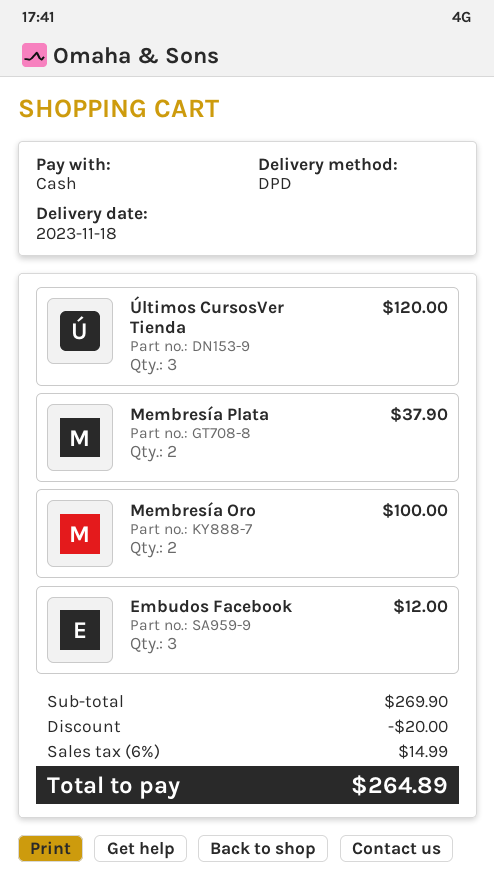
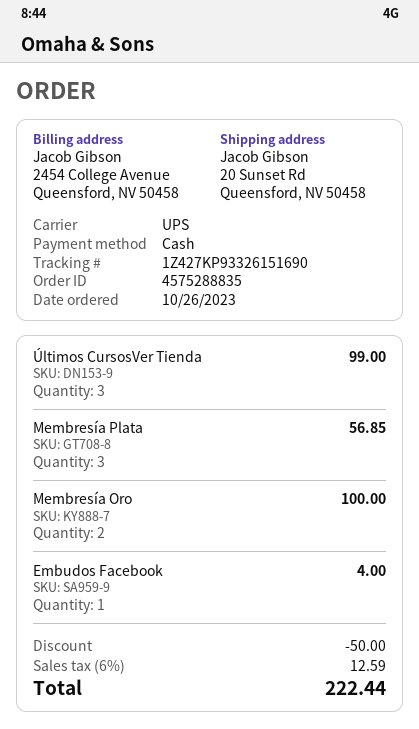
shipping method: DPD -> UPS
Últimos CursosVer Tienda: 3 for 120.00 -> 3 for 99.00
Membresía Plata: 2 for 37.90 -> 3 for 56.85
Embudos Facebook: 3 for 12.00 -> 1 for 4.00
discount: 20.00 -> 50.00
tax: 6% = 14.99 -> 6% = 12.59
total: 264.89 -> 222.44

